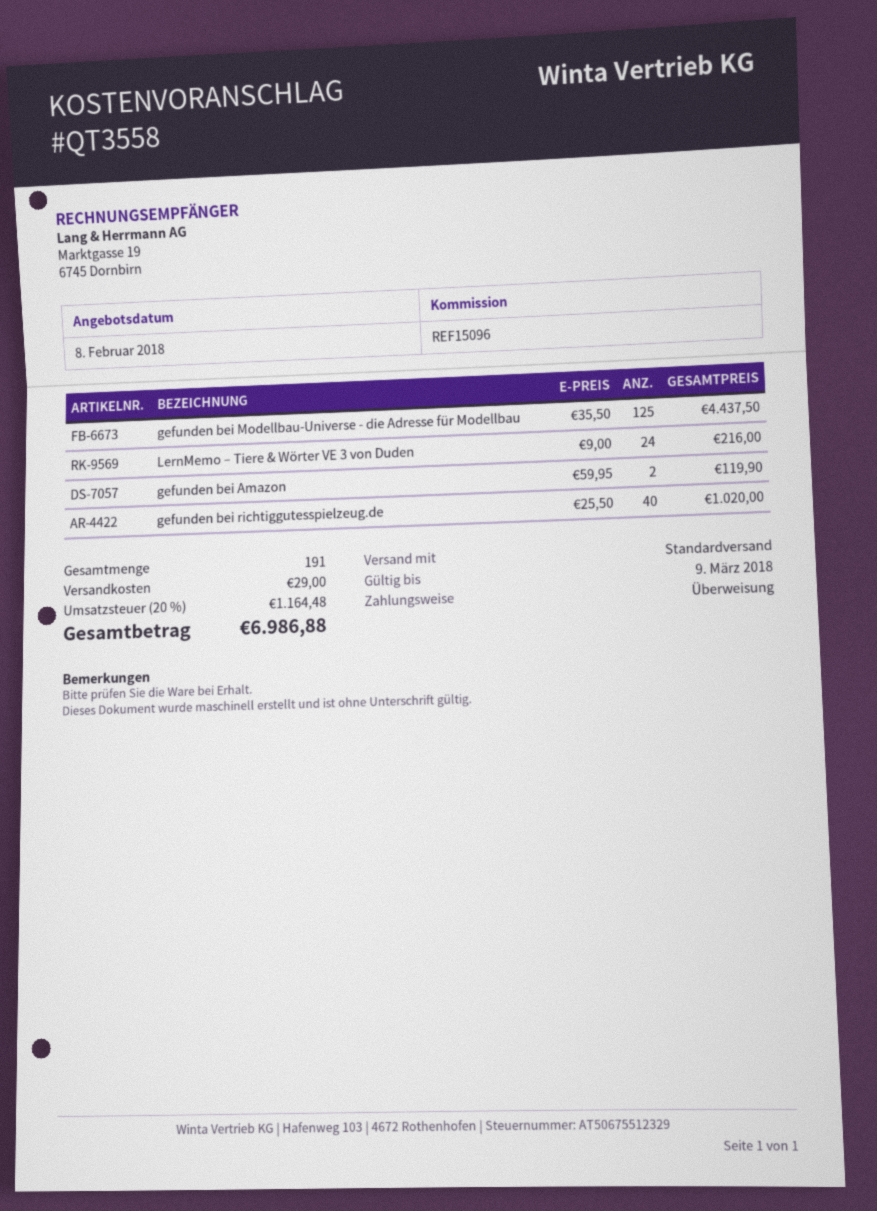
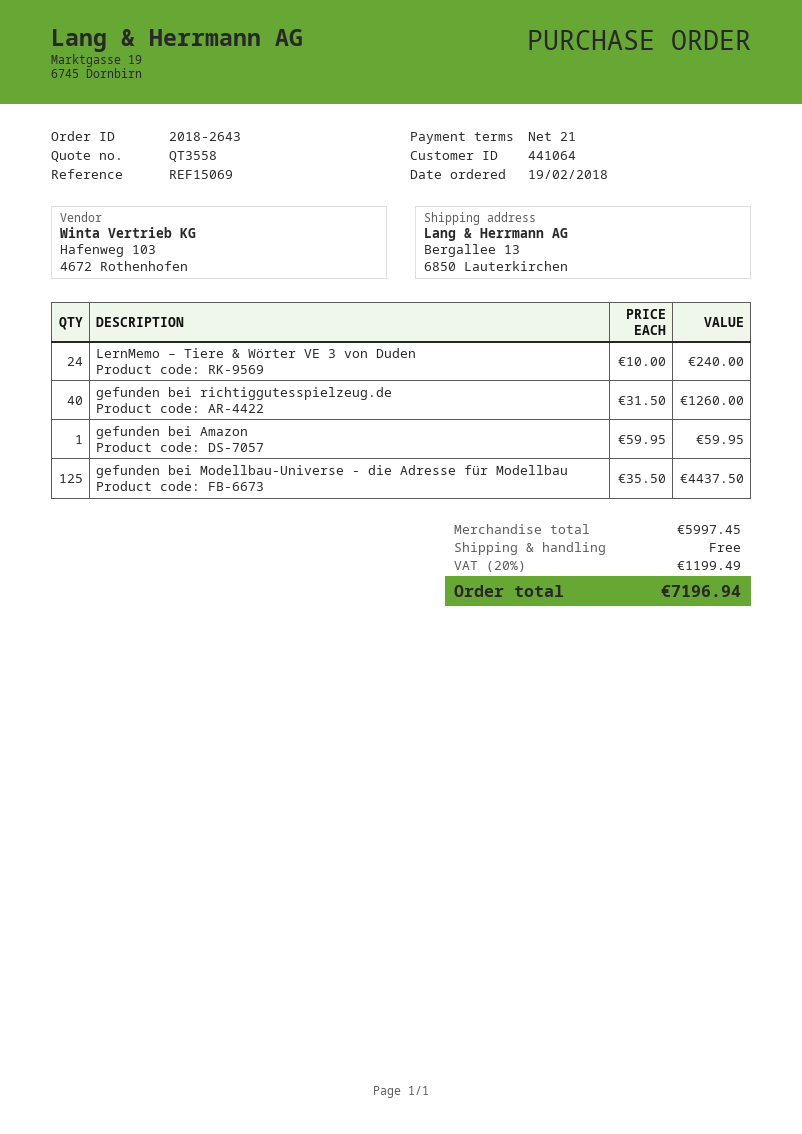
reference: REF15096 -> REF15069
LernMemo – Tiere & Wörter VE 3 von Duden: 24 x 9.00 = 216.00 -> 24 x 10.00 = 240.00
gefunden bei Amazon: 2 x 59.95 = 119.90 -> 1 x 59.95 = 59.95
gefunden bei richtiggutesspielzeug.de: 40 x 25.50 = 1020.00 -> 40 x 31.50 = 1260.00
shipping: 29.00 -> 0.00
tax: 20% = 1164.48 -> 20% = 1199.49
total: 6986.88 -> 7196.94

